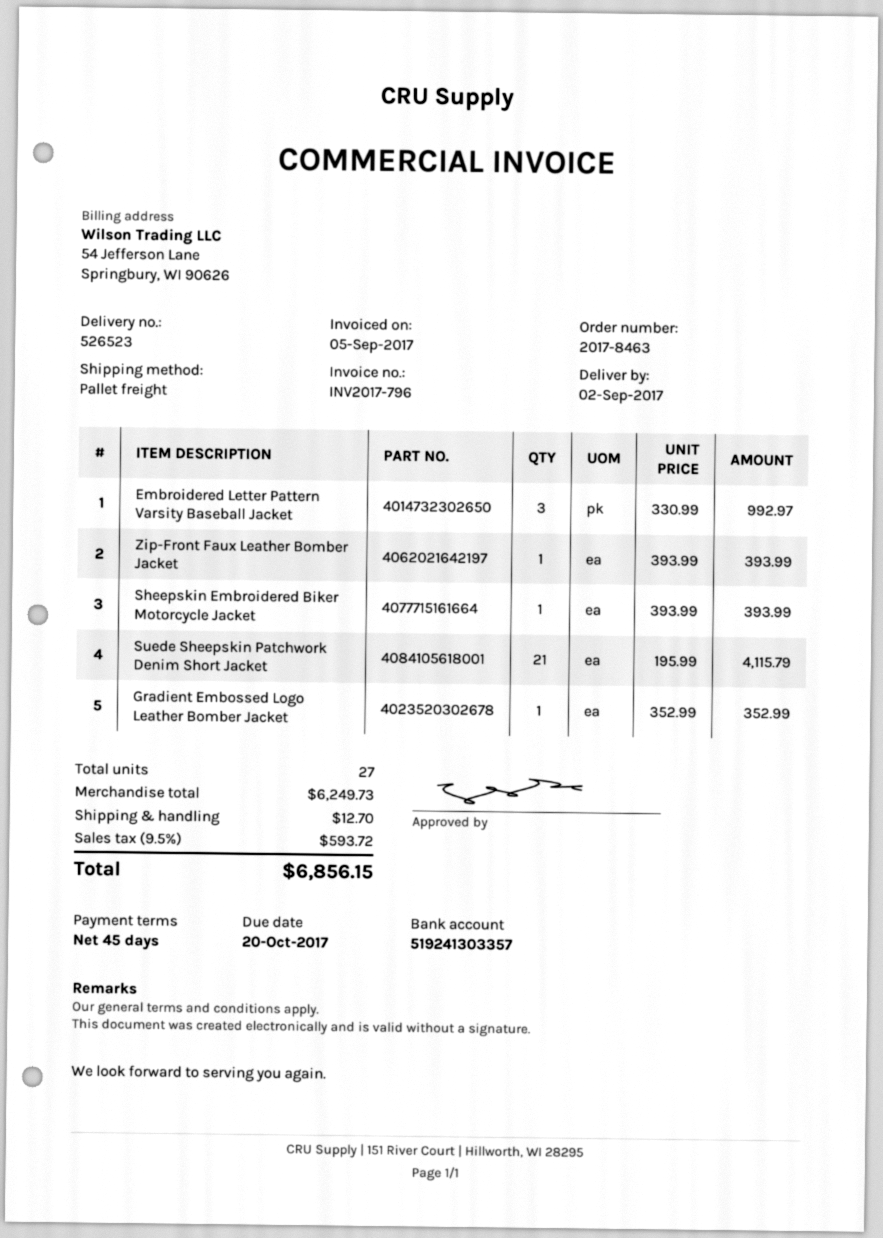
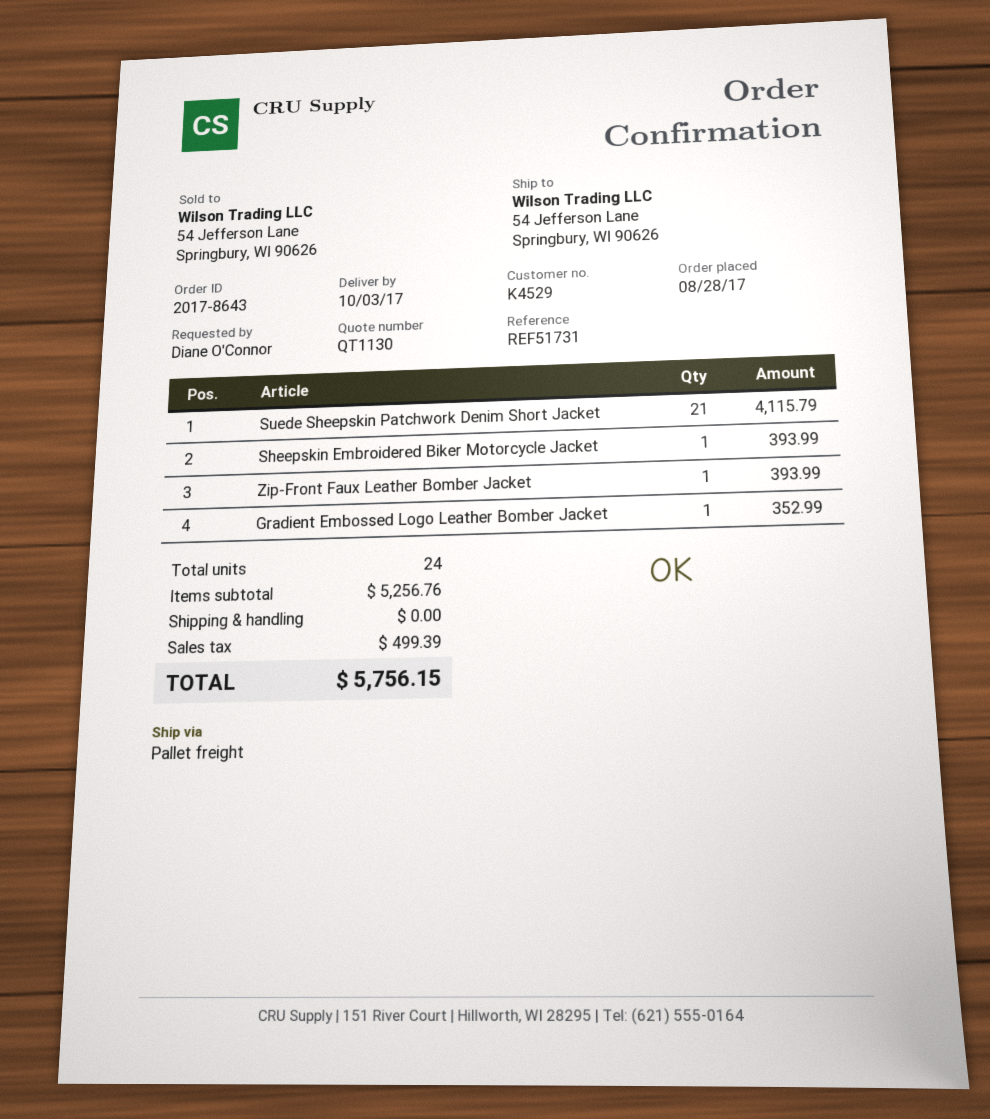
order number: 2017-8463 -> 2017-8643
delivery date: 2017-09-02 -> 2017-10-03
Embroidered Letter Pattern Varsity Baseball Jacket: 3 for 992.97 -> none
total quantity: 27 -> 24
subtotal: 6249.73 -> 5256.76
shipping: 12.70 -> 0.00
tax: 593.72 -> 499.39
total: 6856.15 -> 5756.15

